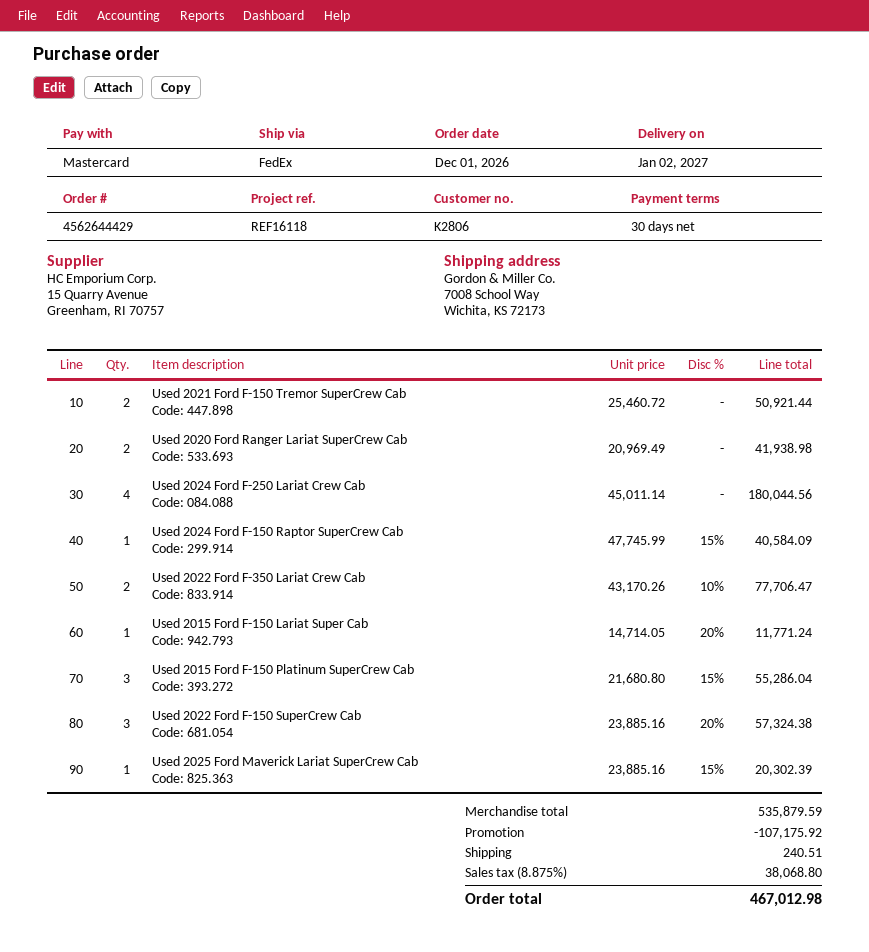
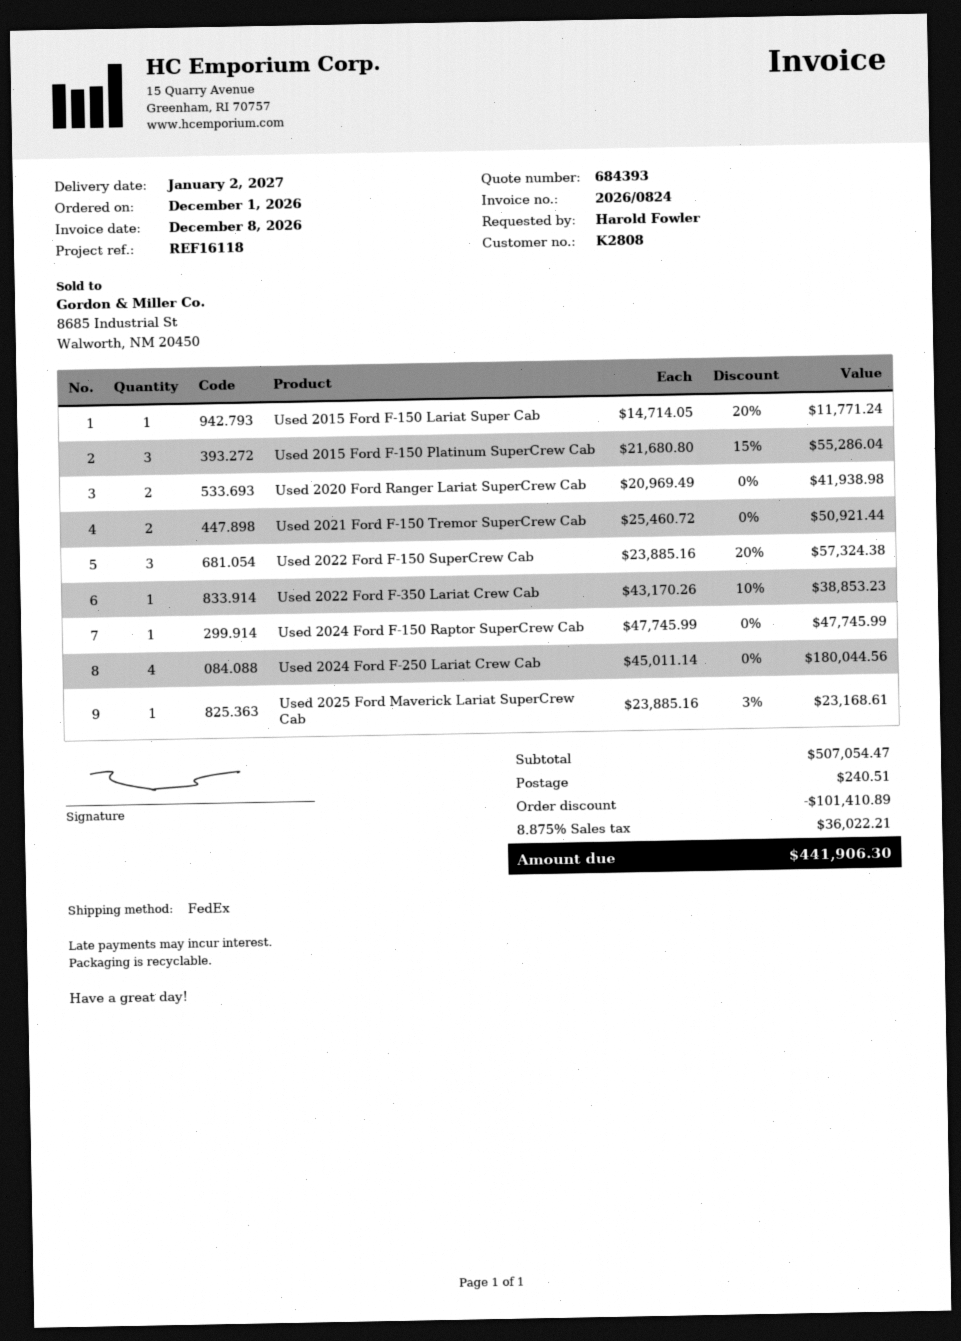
customer number: K2806 -> K2808
Used 2024 Ford F-150 Raptor SuperCrew Cab: 1 x 47745.99 - 15% = 40584.09 -> 1 x 47745.99 = 47745.99
Used 2022 Ford F-350 Lariat Crew Cab: 2 x 43170.26 - 10% = 77706.47 -> 1 x 43170.26 - 10% = 38853.23
Used 2025 Ford Maverick Lariat SuperCrew Cab: 1 x 23885.16 - 15% = 20302.39 -> 1 x 23885.16 - 3% = 23168.61
subtotal: 535879.59 -> 507054.47
discount: 107175.92 -> 101410.89
tax: 8.875% = 38068.80 -> 8.875% = 36022.21
total: 467012.98 -> 441906.30

